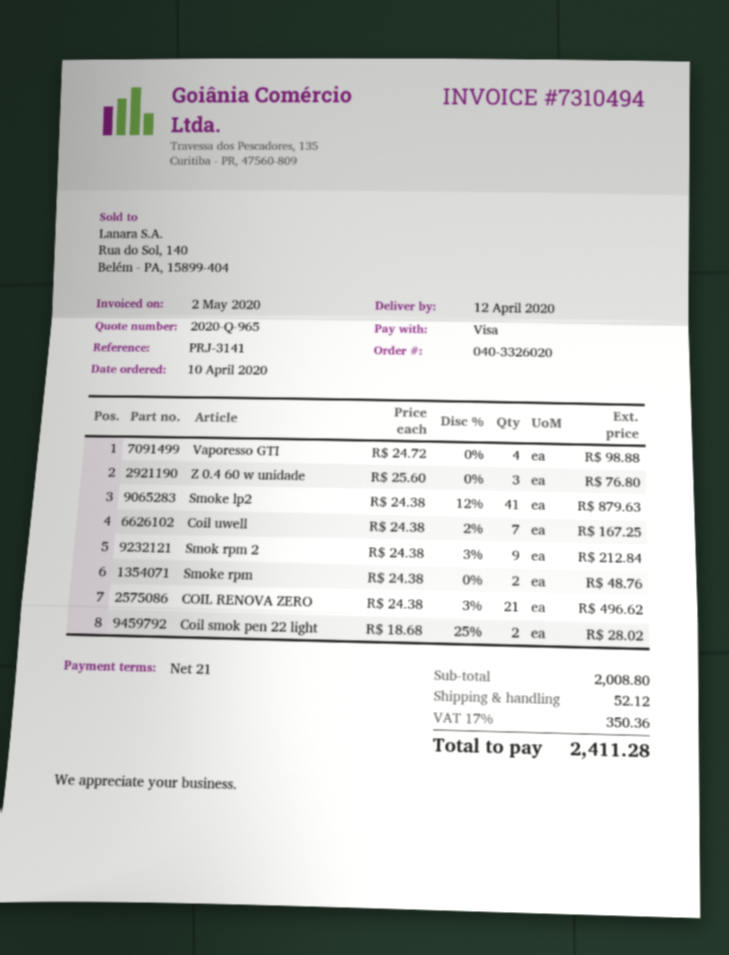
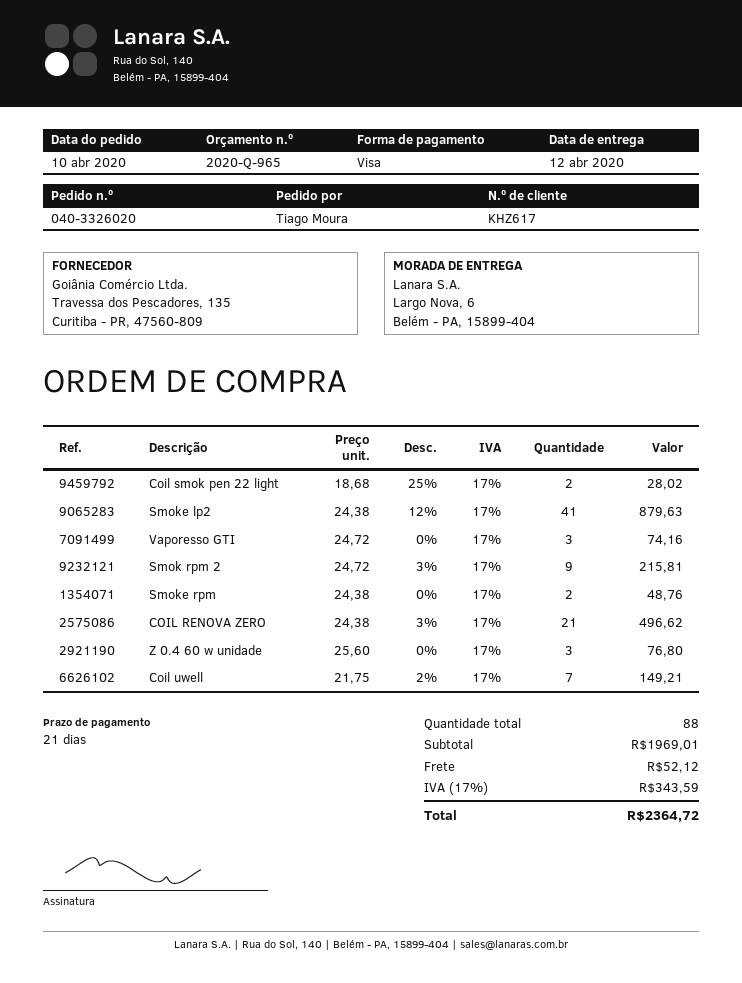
Vaporesso GTI: 4 x 24.72 = 98.88 -> 3 x 24.72 = 74.16
Coil uwell: 7 x 24.38 - 2% = 167.25 -> 7 x 21.75 - 2% = 149.21
Smok rpm 2: 9 x 24.38 - 3% = 212.84 -> 9 x 24.72 - 3% = 215.81
subtotal: 2008.80 -> 1969.01
tax: 17% = 350.36 -> 17% = 343.59
total: 2411.28 -> 2364.72

